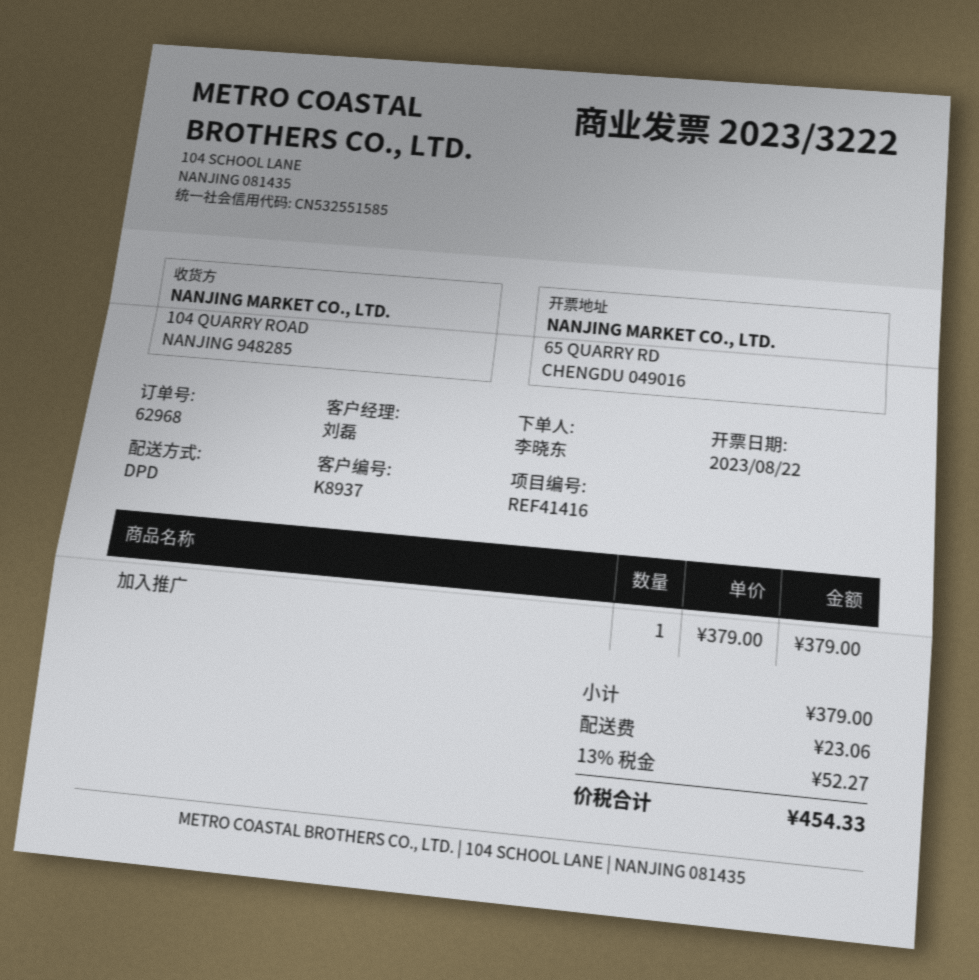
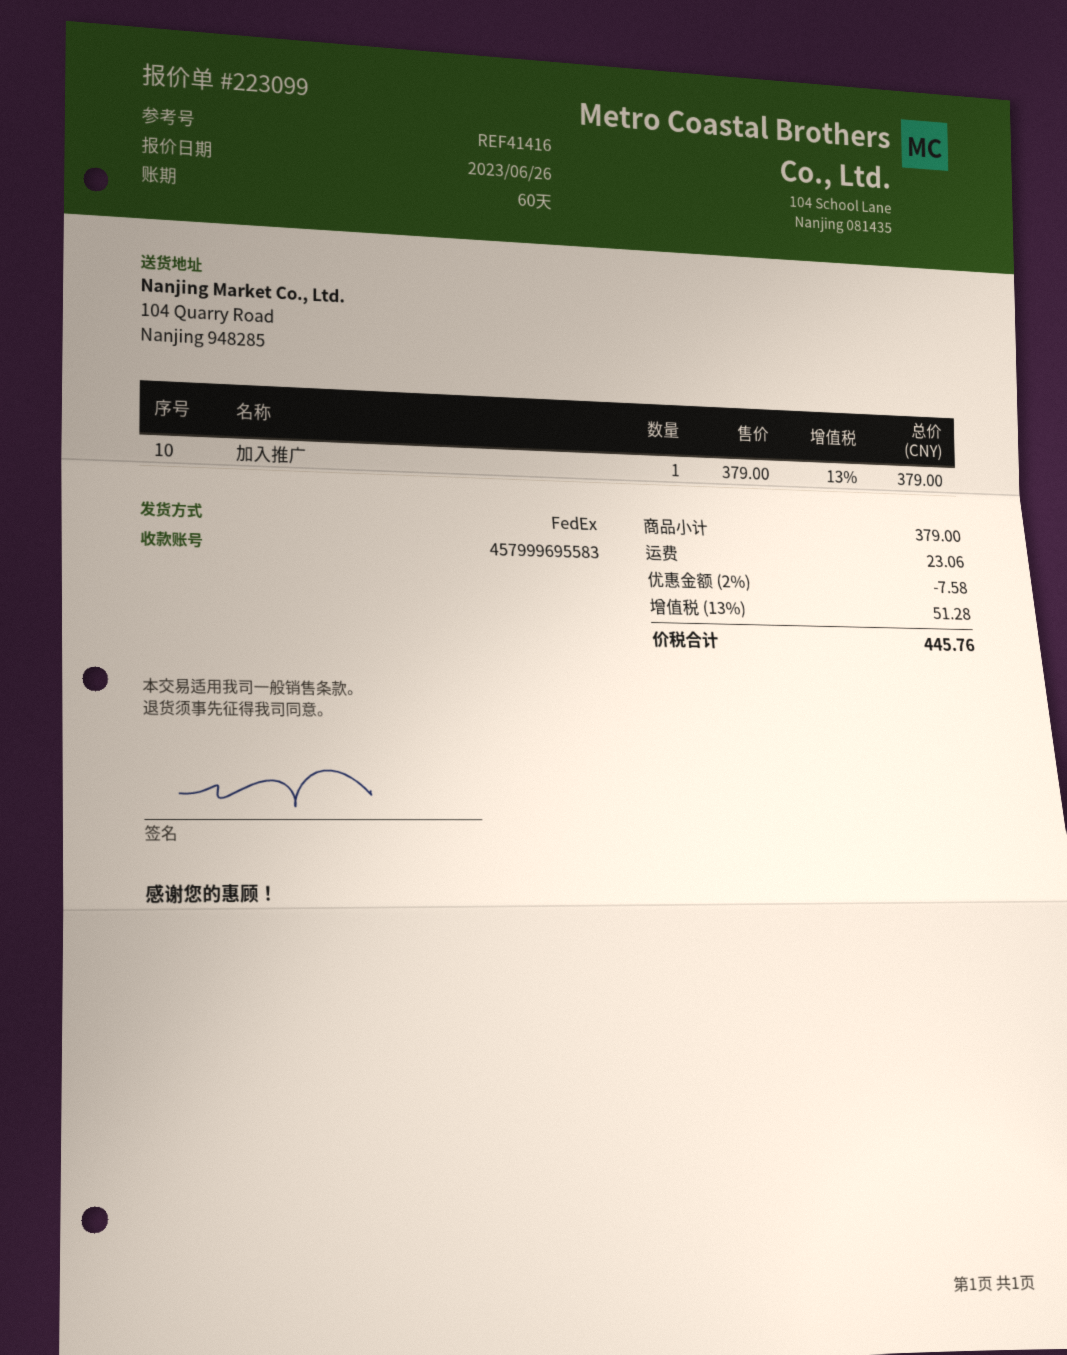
shipping method: DPD -> FedEx
discount: none -> 2% = 7.58
tax: 13% = 52.27 -> 13% = 51.28
total: 454.33 -> 445.76

